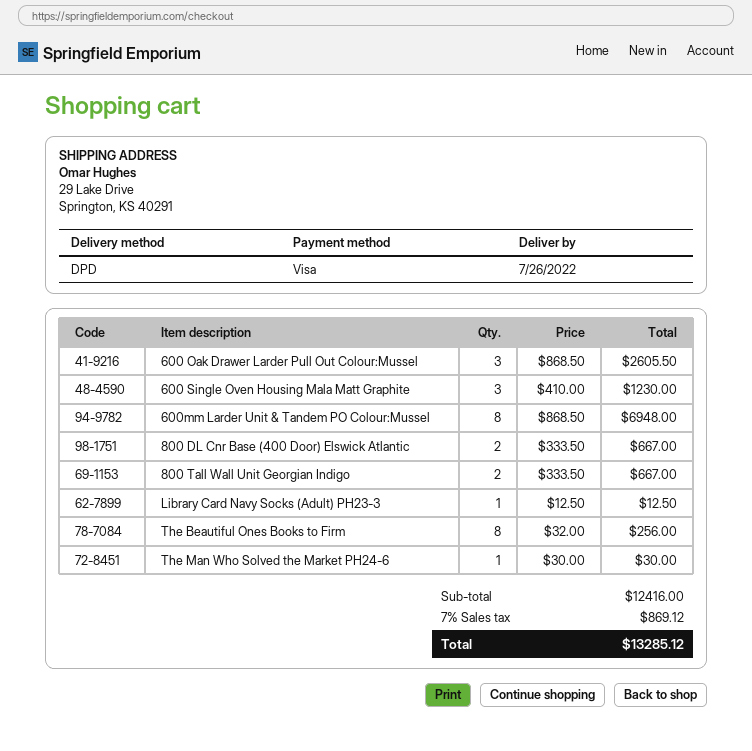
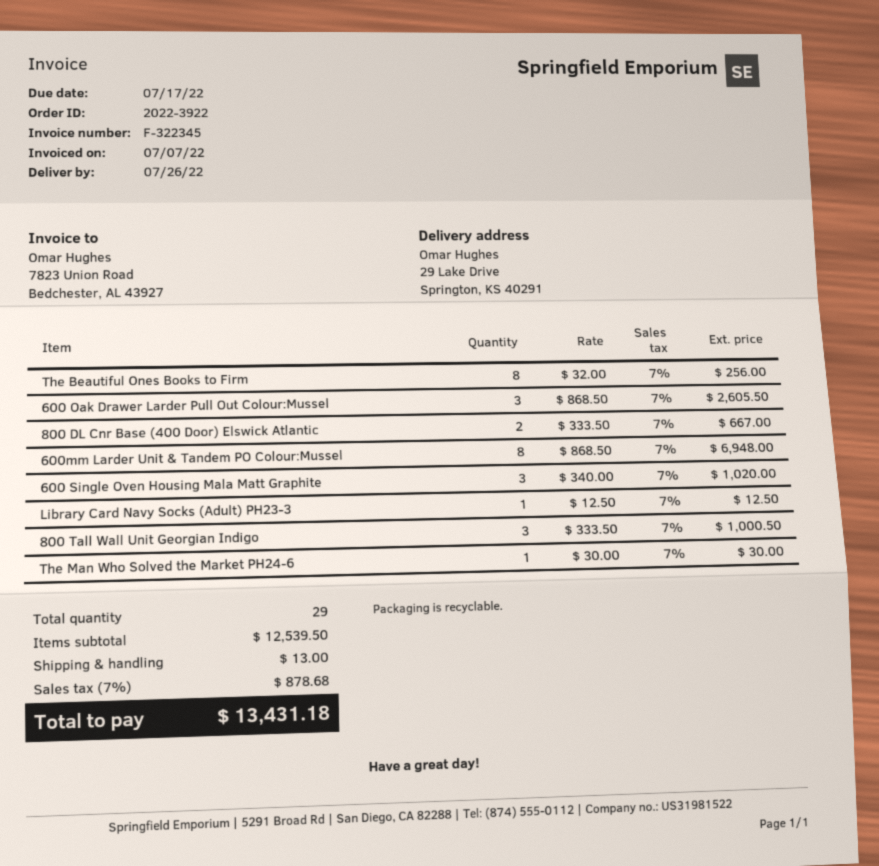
600 Single Oven Housing Mala Matt Graphite: 3 x 410.00 = 1230.00 -> 3 x 340.00 = 1020.00
800 Tall Wall Unit Georgian Indigo: 2 x 333.50 = 667.00 -> 3 x 333.50 = 1000.50
subtotal: 12416.00 -> 12539.50
shipping: none -> 13.00
tax: 7% = 869.12 -> 7% = 878.68
total: 13285.12 -> 13431.18

